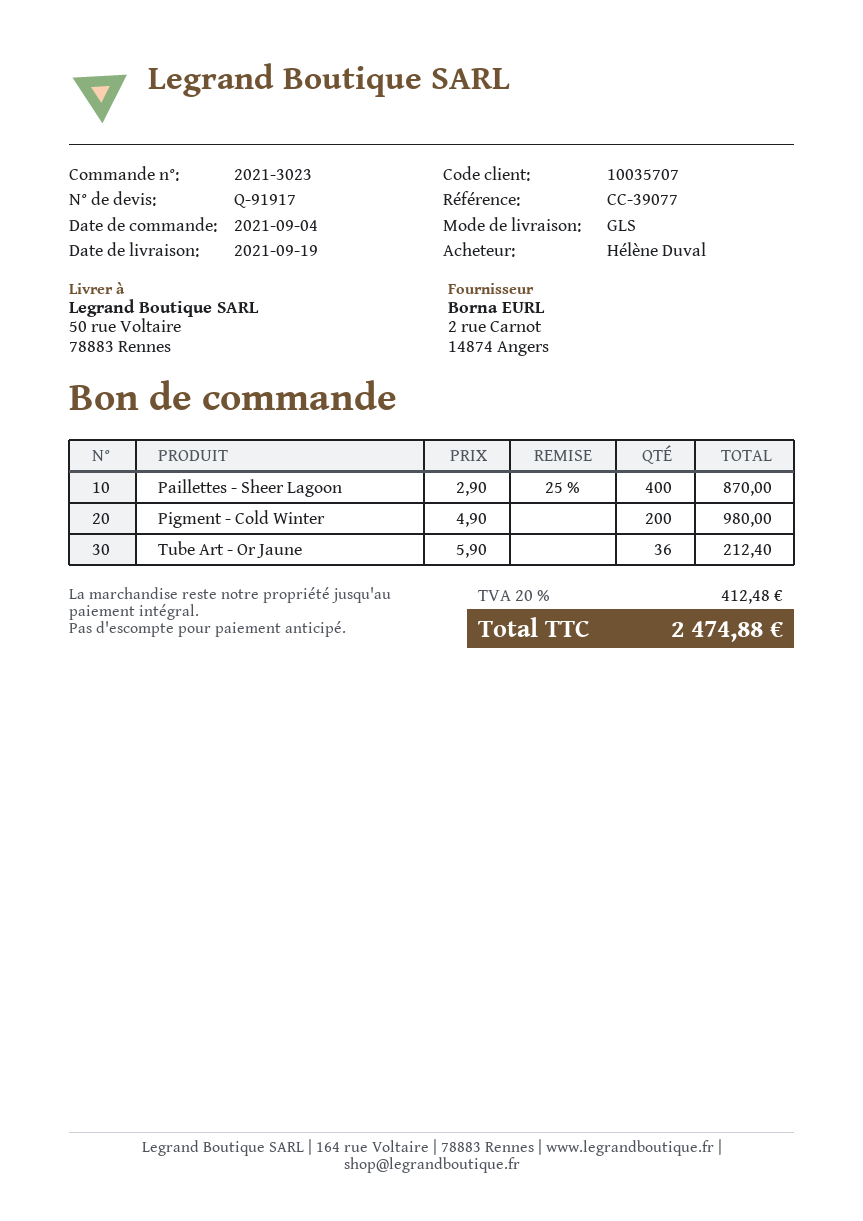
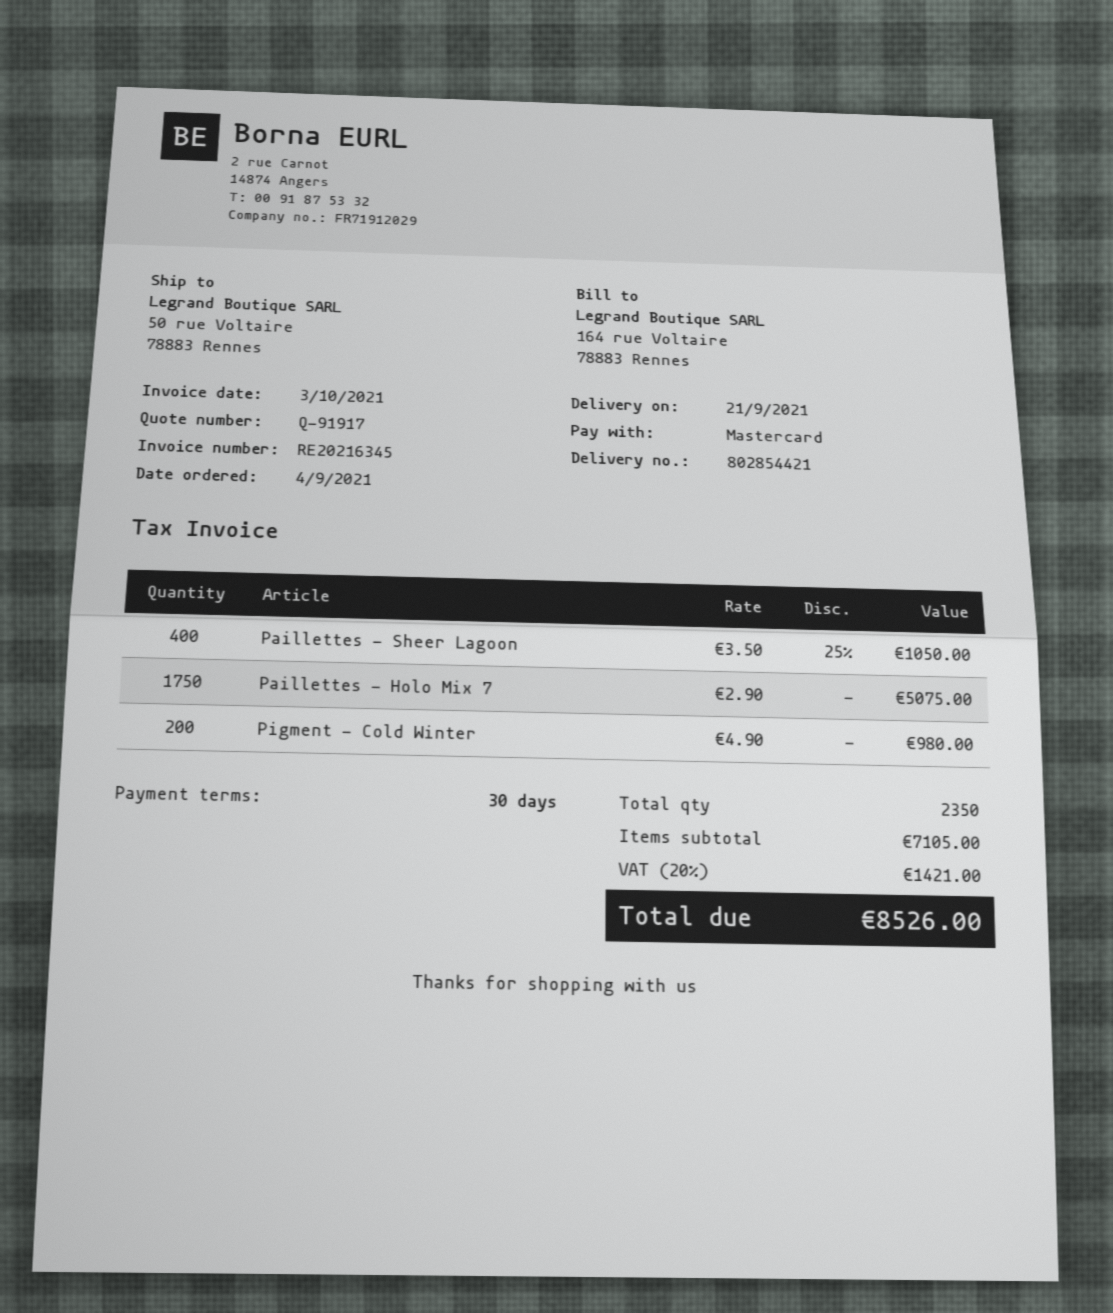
delivery date: 2021-09-19 -> 2021-09-21
Paillettes - Sheer Lagoon: 400 x 2.90 - 25% = 870.00 -> 400 x 3.50 - 25% = 1050.00
Tube Art - Or Jaune: 36 x 5.90 = 212.40 -> none
Paillettes - Holo Mix 7: none -> 1750 x 2.90 = 5075.00
tax: 20% = 412.48 -> 20% = 1421.00
total: 2474.88 -> 8526.00

